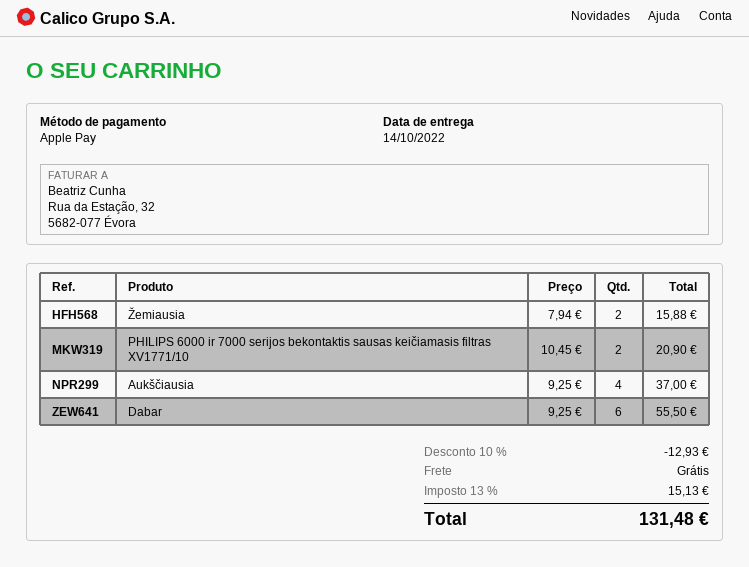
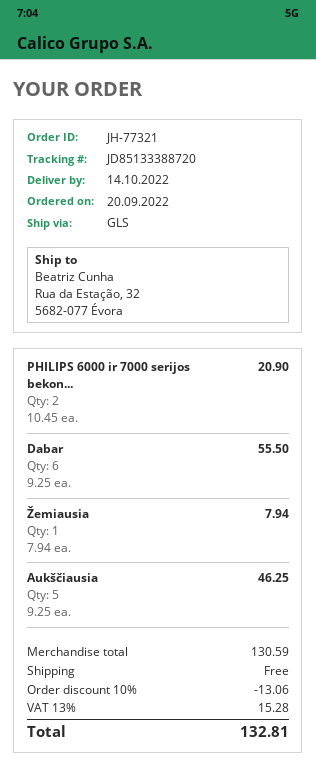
Žemiausia: 2 x 7.94 = 15.88 -> 1 x 7.94 = 7.94
Aukščiausia: 4 x 9.25 = 37.00 -> 5 x 9.25 = 46.25
discount: 10% = 12.93 -> 10% = 13.06
tax: 13% = 15.13 -> 13% = 15.28
total: 131.48 -> 132.81

